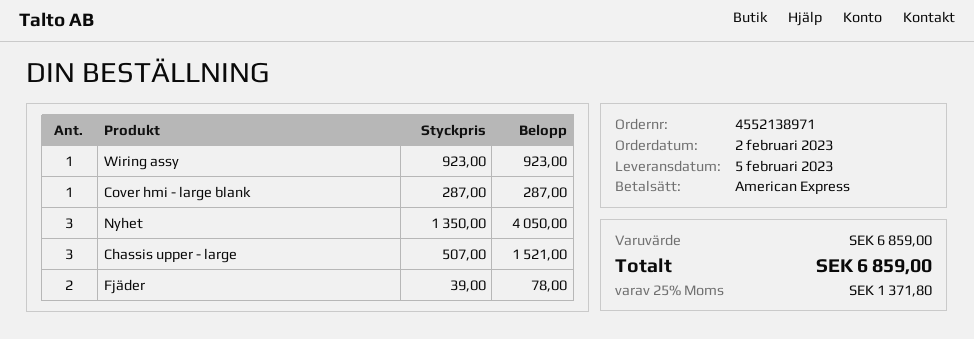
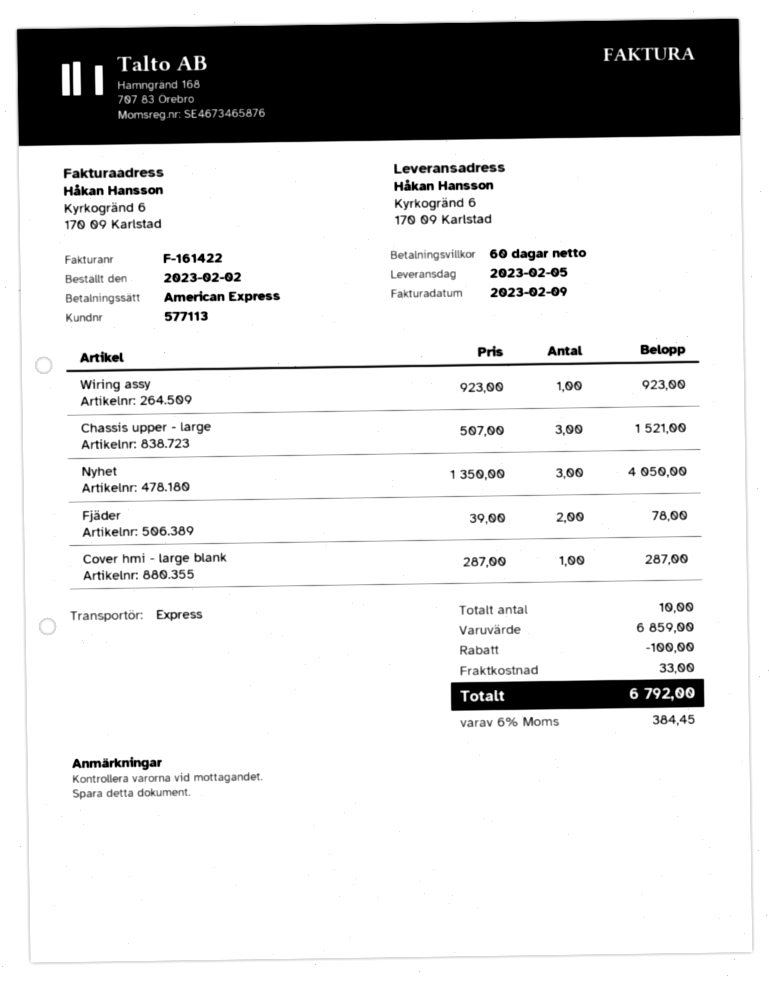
discount: none -> 100.00
shipping: none -> 33.00
tax: 25% = 1371.80 -> 6% = 384.45
total: 6859.00 -> 6792.00

